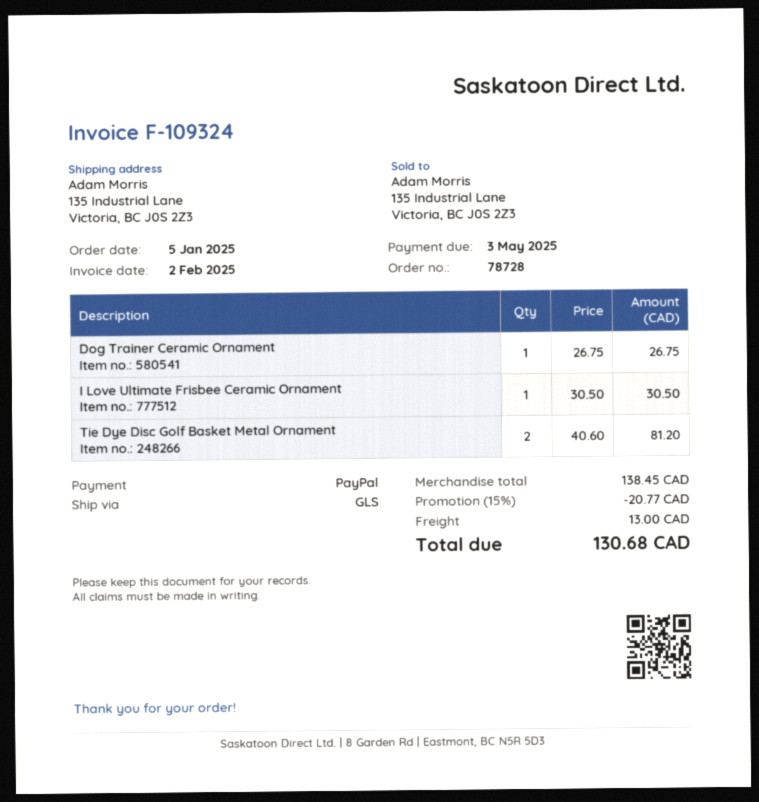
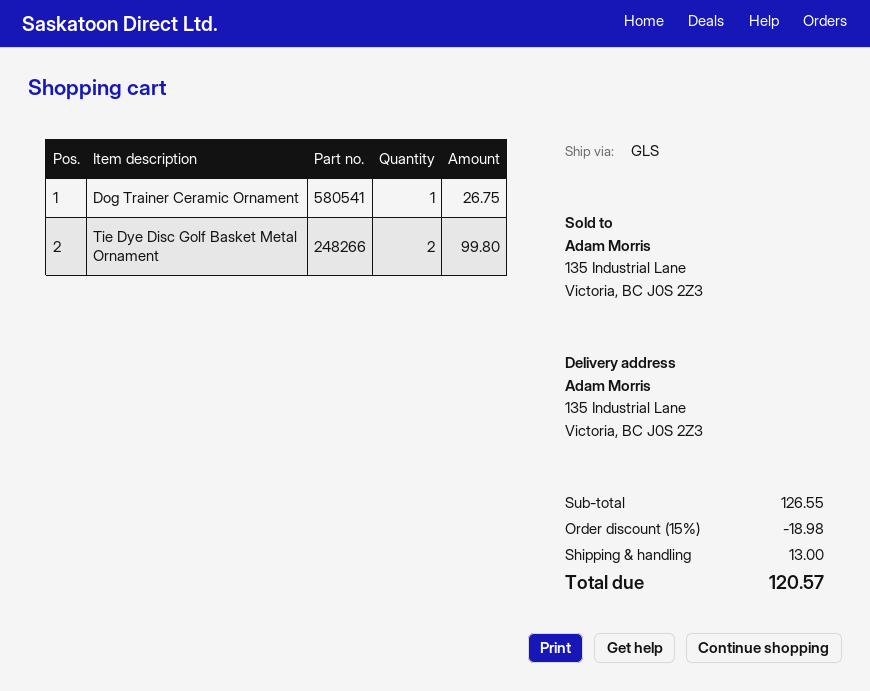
I Love Ultimate Frisbee Ceramic Ornament: 1 for 30.50 -> none
Tie Dye Disc Golf Basket Metal Ornament: 2 for 81.20 -> 2 for 99.80
subtotal: 138.45 -> 126.55
discount: 15% = 20.77 -> 15% = 18.98
total: 130.68 -> 120.57

